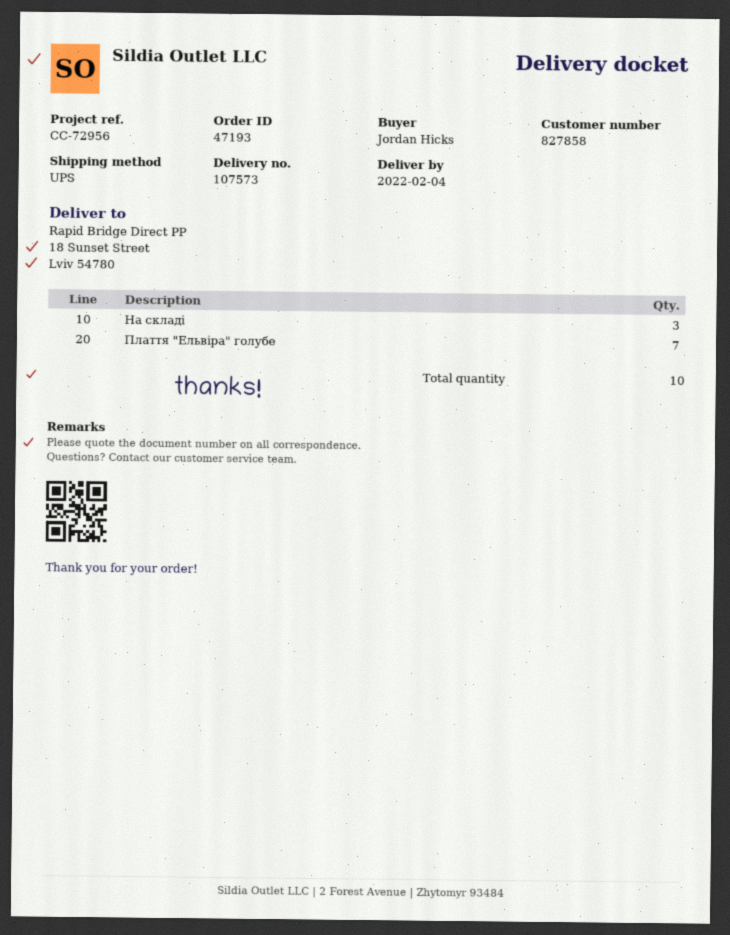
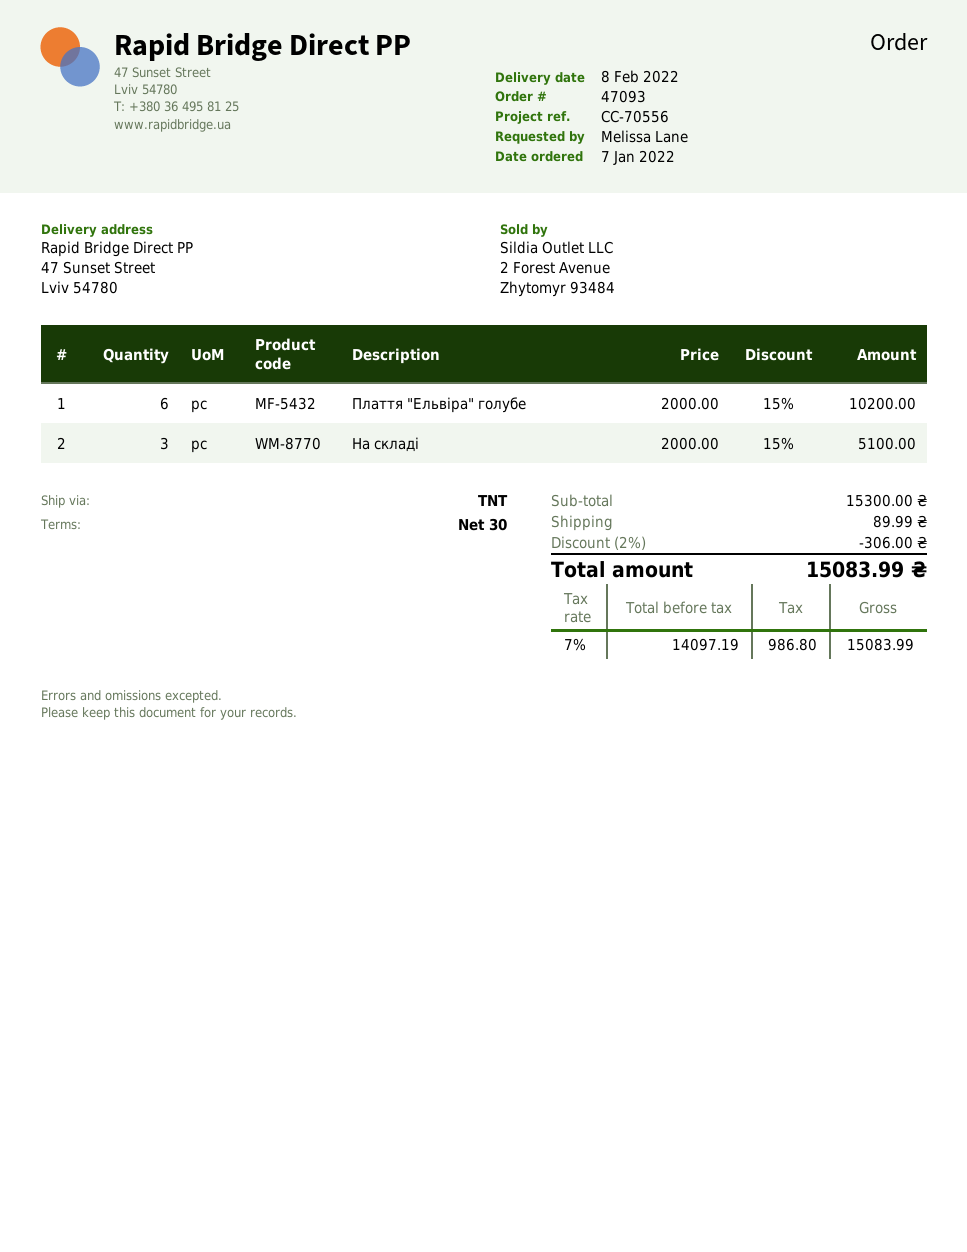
order number: 47193 -> 47093
delivery date: 2022-02-04 -> 2022-02-08
reference: CC-72956 -> CC-70556
ordered by: Jordan Hicks -> Melissa Lane
shipping method: UPS -> TNT
ship to: 18 Sunset Street, Lviv 54780 -> 47 Sunset Street, Lviv 54780
Плаття "Ельвіра" голубе: 7 -> 6

